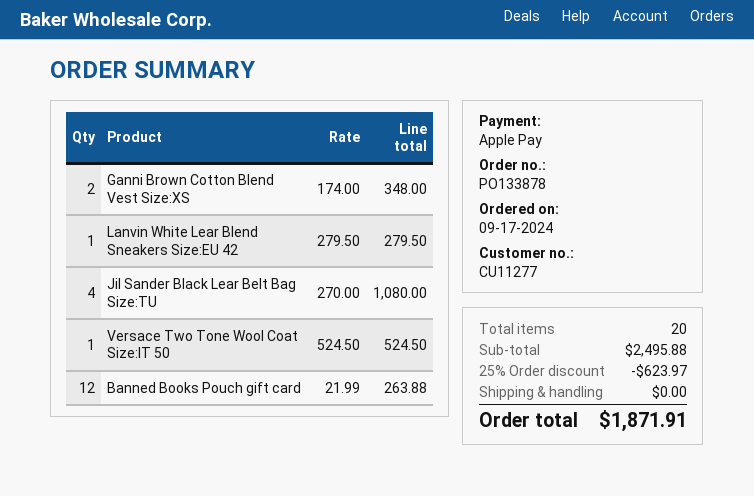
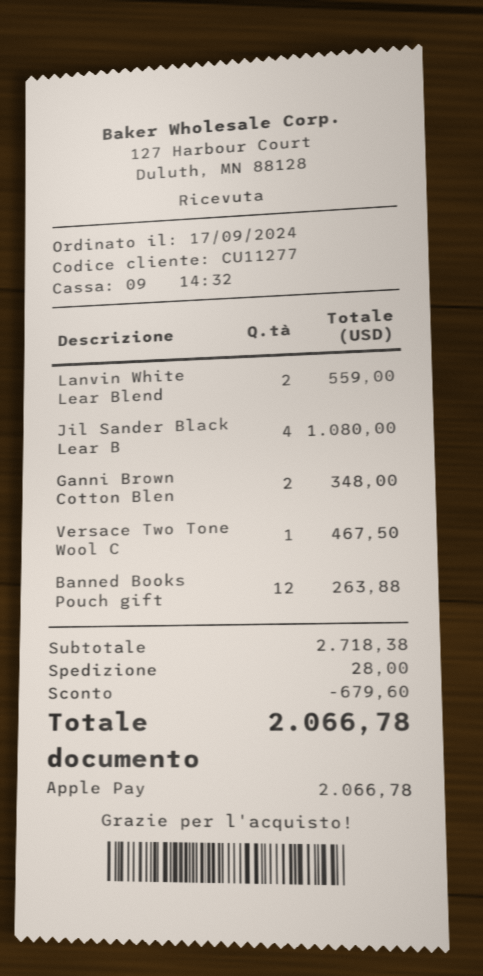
Lanvin White Lear Blend Sneakers Size:EU 42: 1 for 279.50 -> 2 for 559.00
Versace Two Tone Wool Coat Size:IT 50: 1 for 524.50 -> 1 for 467.50
subtotal: 2495.88 -> 2718.38
discount: 623.97 -> 679.60
shipping: 0.00 -> 28.00
total: 1871.91 -> 2066.78

